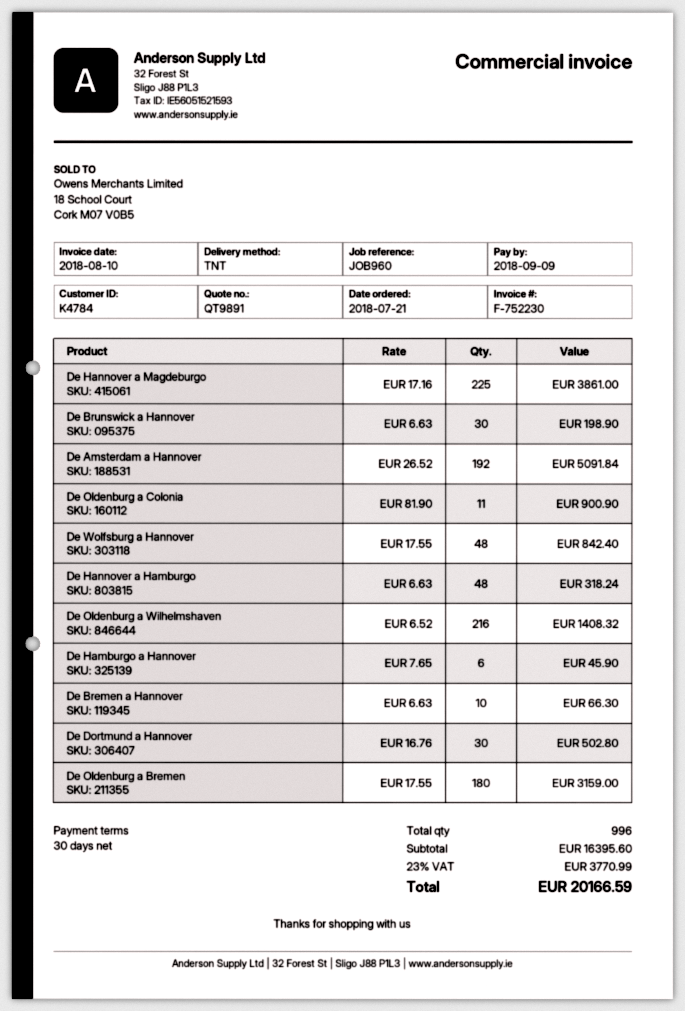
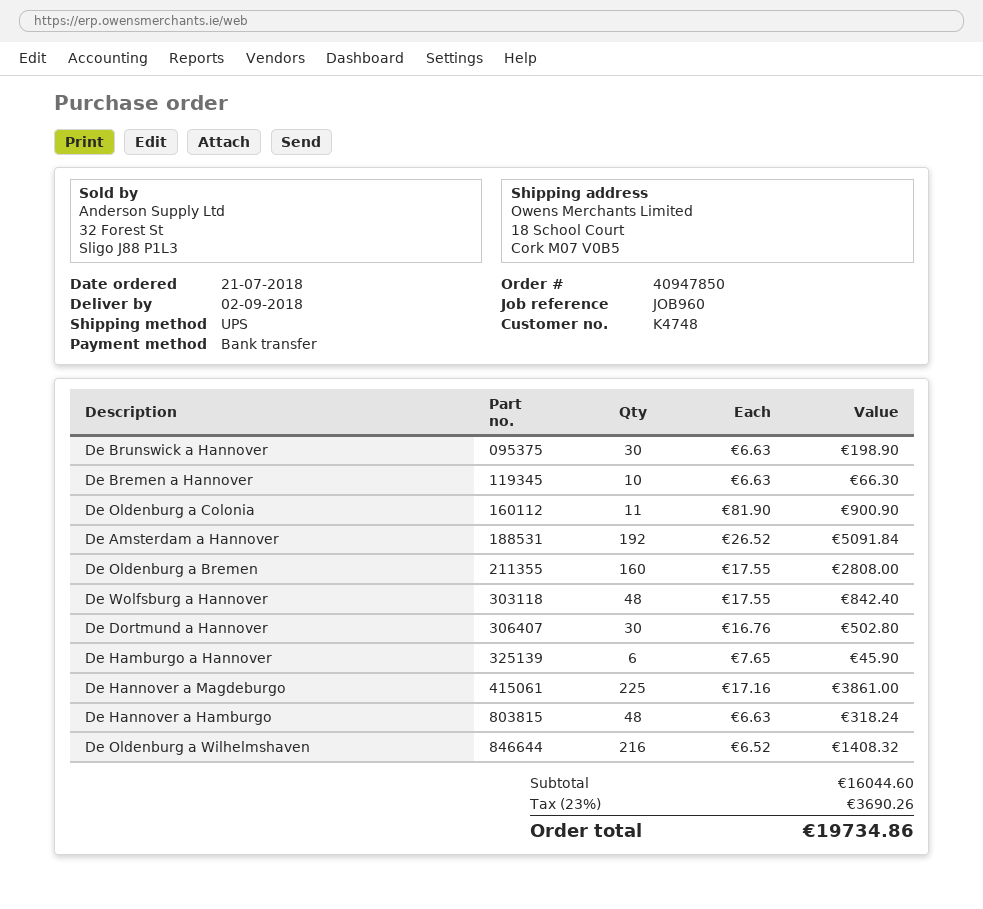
customer number: K4784 -> K4748
shipping method: TNT -> UPS
De Oldenburg a Bremen: 180 x 17.55 = 3159.00 -> 160 x 17.55 = 2808.00
subtotal: 16395.60 -> 16044.60
tax: 23% = 3770.99 -> 23% = 3690.26
total: 20166.59 -> 19734.86

